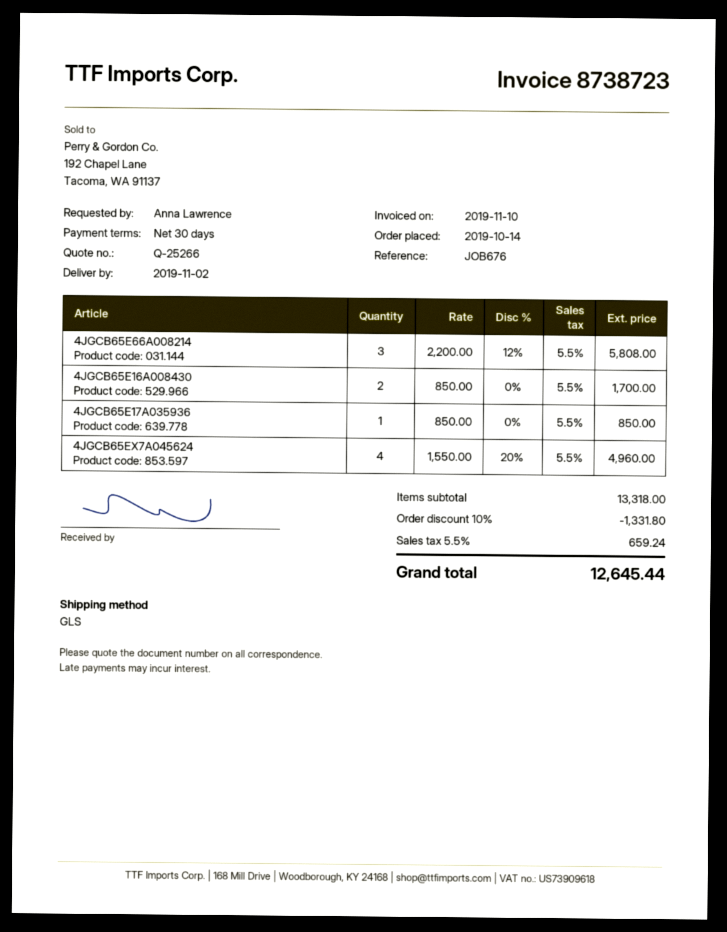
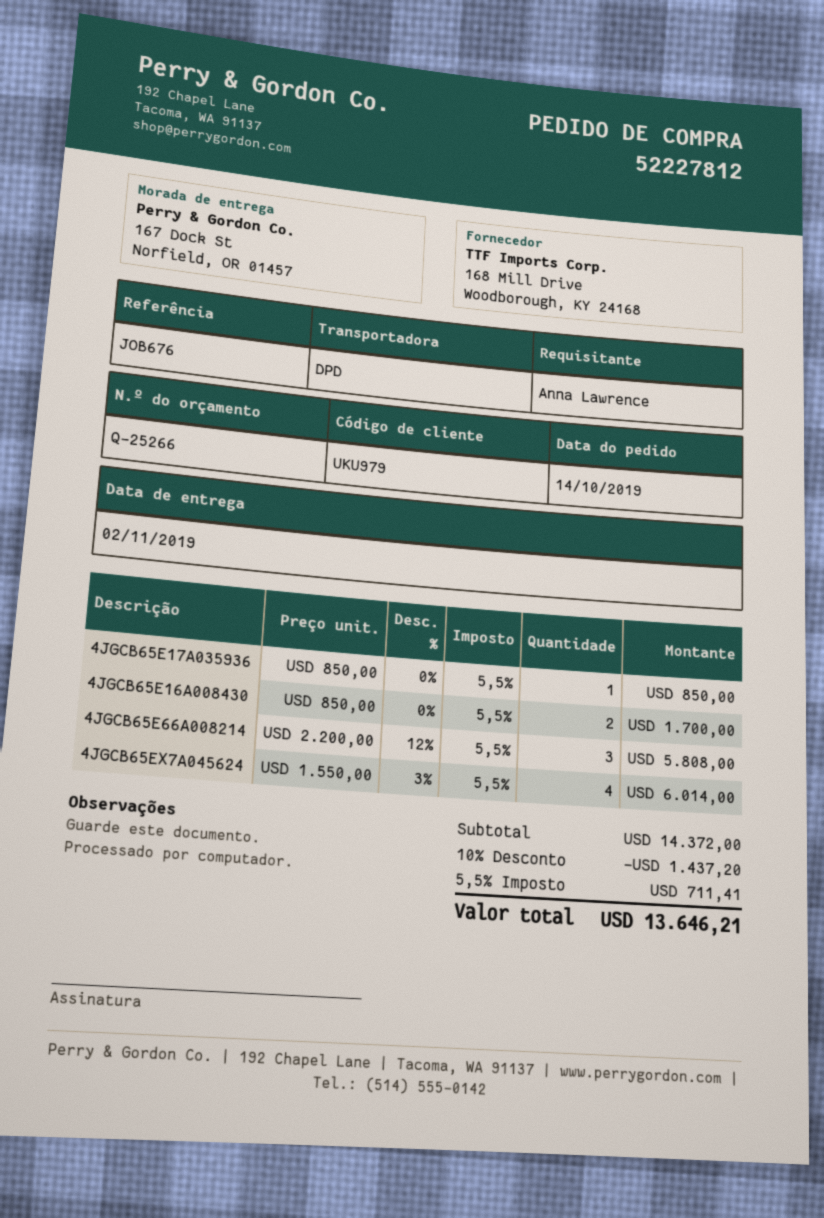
shipping method: GLS -> DPD
4JGCB65EX7A045624: 4 x 1550.00 - 20% = 4960.00 -> 4 x 1550.00 - 3% = 6014.00
subtotal: 13318.00 -> 14372.00
discount: 10% = 1331.80 -> 10% = 1437.20
tax: 5.5% = 659.24 -> 5.5% = 711.41
total: 12645.44 -> 13646.21

